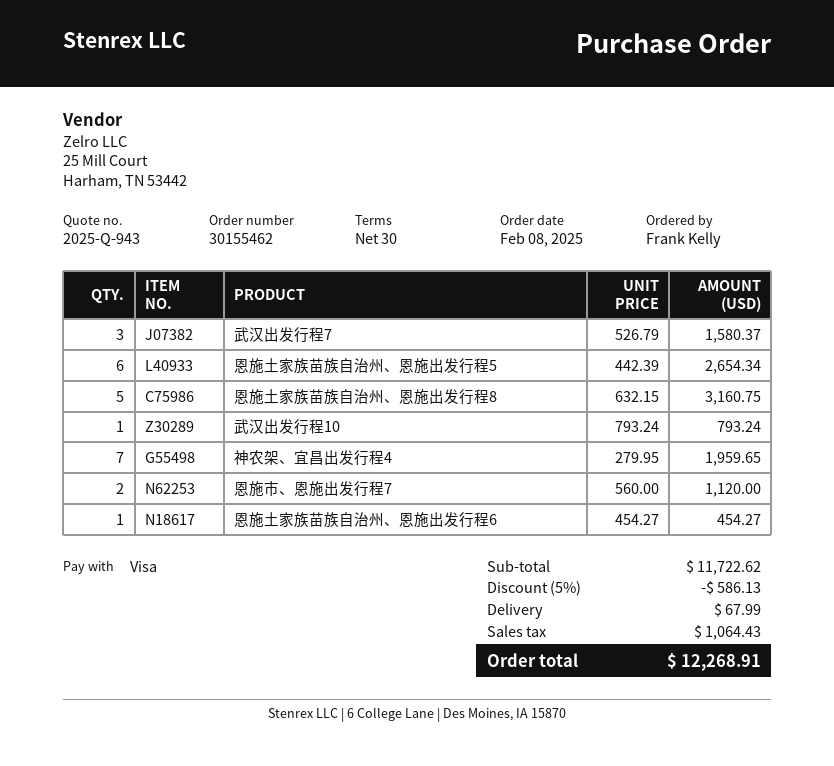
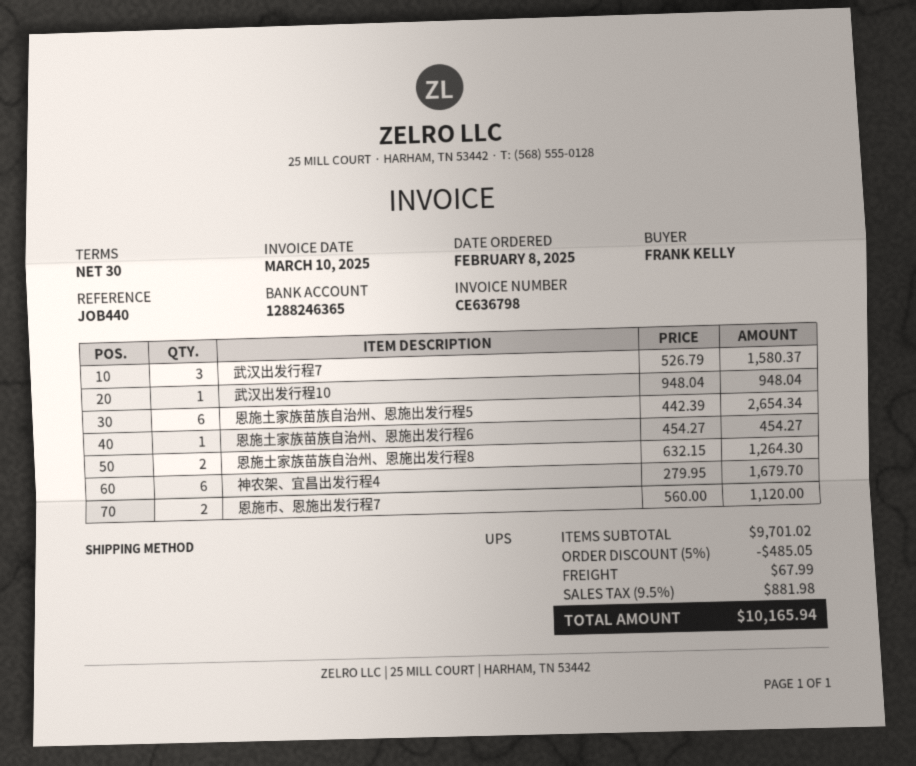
恩施土家族苗族自治州、恩施出发行程8: 5 x 632.15 = 3160.75 -> 2 x 632.15 = 1264.30
武汉出发行程10: 1 x 793.24 = 793.24 -> 1 x 948.04 = 948.04
神农架、宜昌出发行程4: 7 x 279.95 = 1959.65 -> 6 x 279.95 = 1679.70
subtotal: 11722.62 -> 9701.02
discount: 5% = 586.13 -> 5% = 485.05
tax: 1064.43 -> 881.98
total: 12268.91 -> 10165.94

